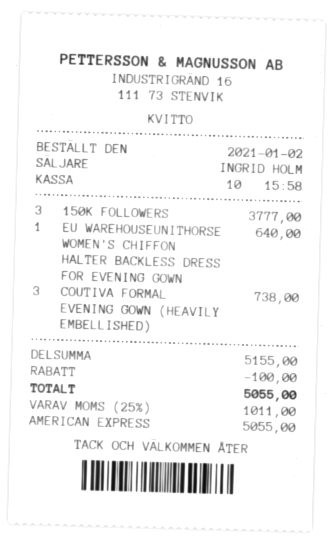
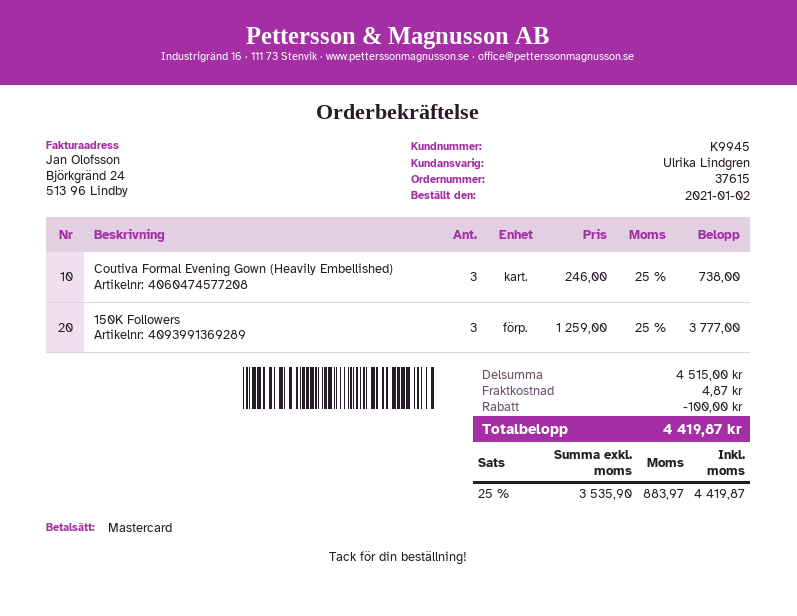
sales rep: INGRID HOLM -> Ulrika Lindgren
payment method: American Express -> Mastercard
EU WAREHOUSEUNITHORSE WOMEN'S CHIFFON HALTER BACKLESS DRESS FOR EVENING GOWN: 1 for 640.00 -> none
subtotal: 5155.00 -> 4515.00
shipping: none -> 4.87
tax: 25% = 1011.00 -> 25% = 883.97
total: 5055.00 -> 4419.87

